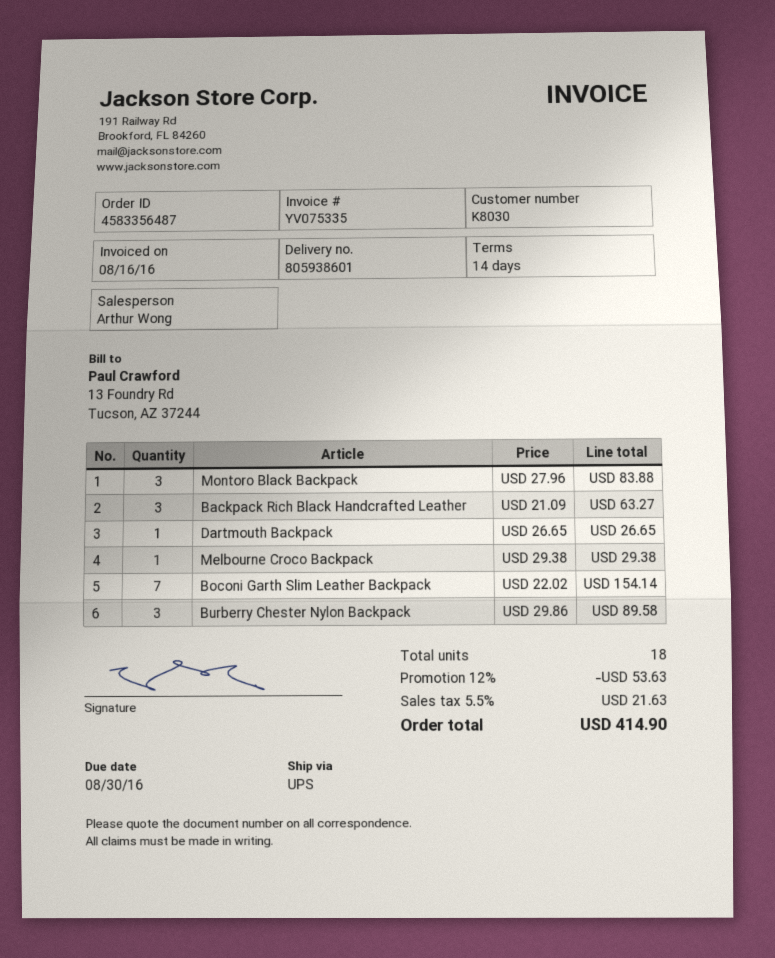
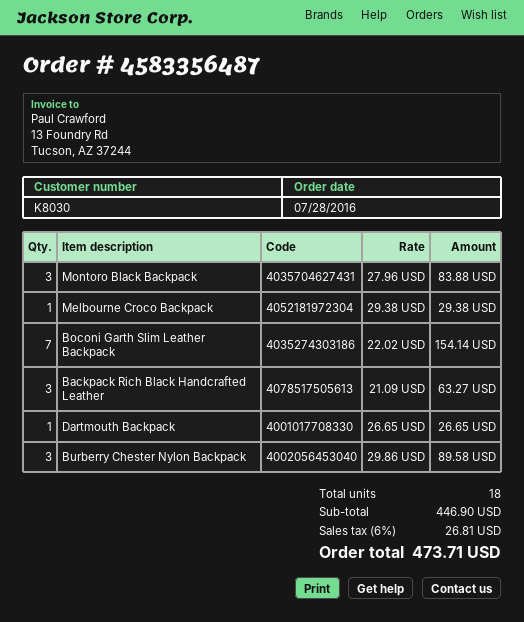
discount: 12% = 53.63 -> none
tax: 5.5% = 21.63 -> 6% = 26.81
total: 414.90 -> 473.71

